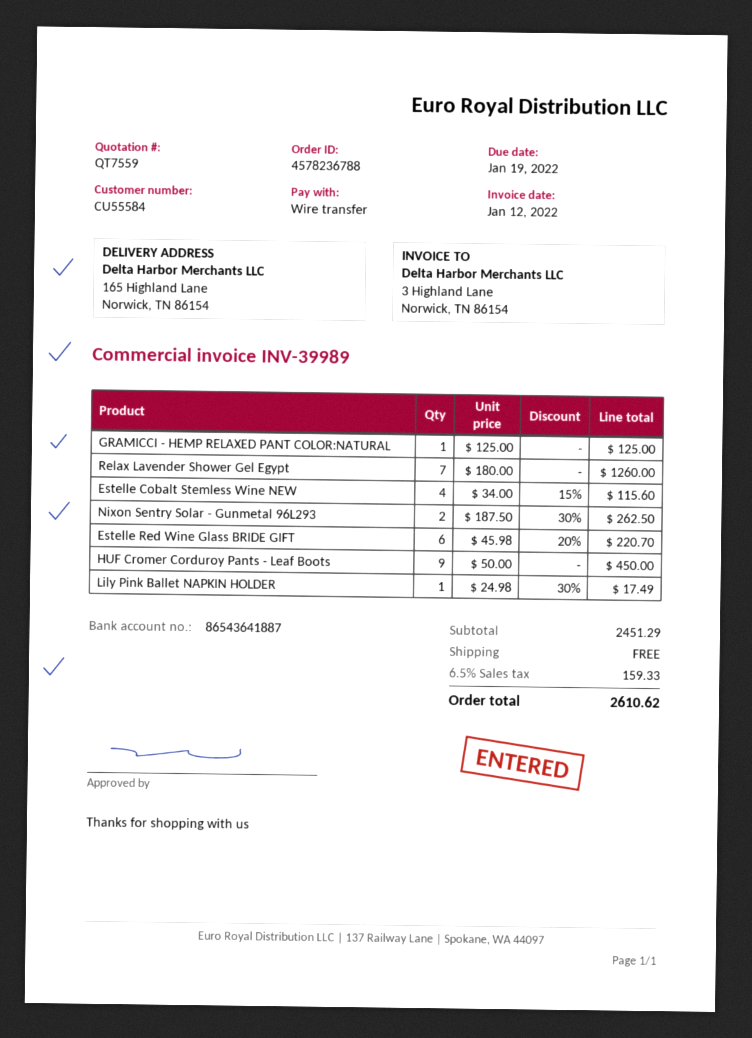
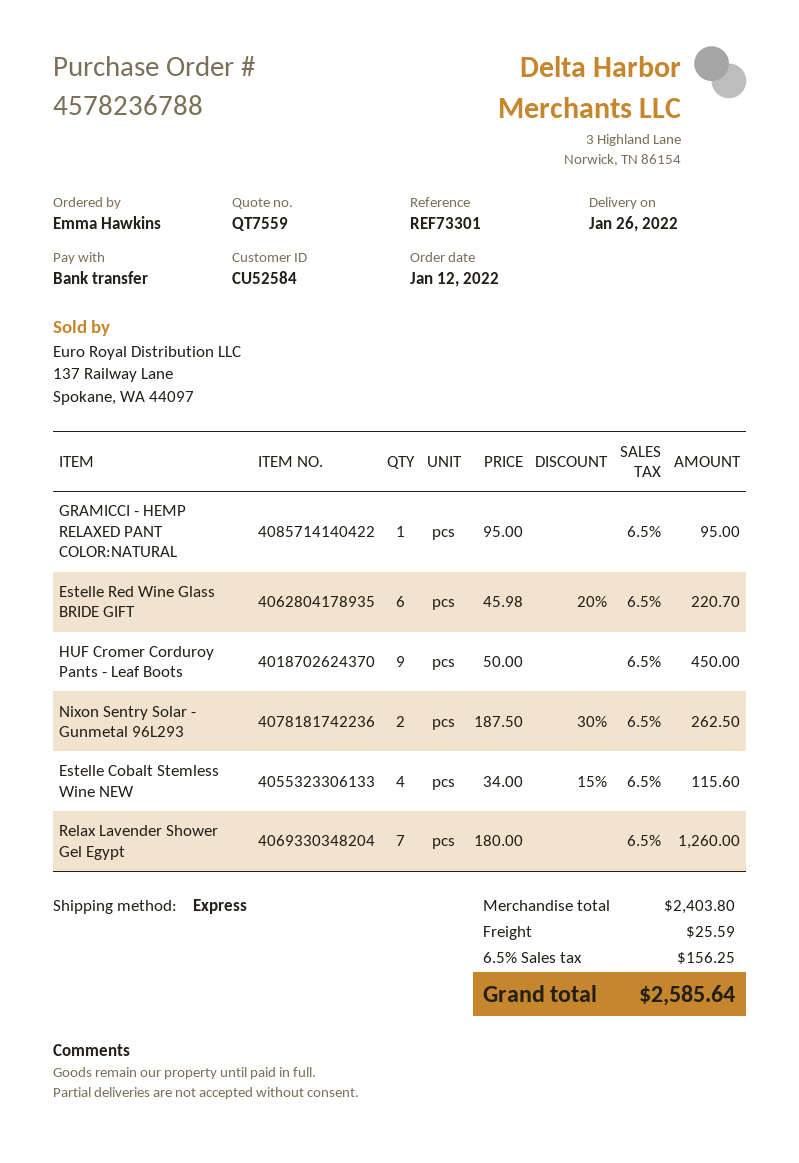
customer number: CU55584 -> CU52584
GRAMICCI - HEMP RELAXED PANT COLOR:NATURAL: 1 x 125.00 = 125.00 -> 1 x 95.00 = 95.00
Lily Pink Ballet NAPKIN HOLDER: 1 x 24.98 - 30% = 17.49 -> none
subtotal: 2451.29 -> 2403.80
shipping: 0.00 -> 25.59
tax: 6.5% = 159.33 -> 6.5% = 156.25
total: 2610.62 -> 2585.64

